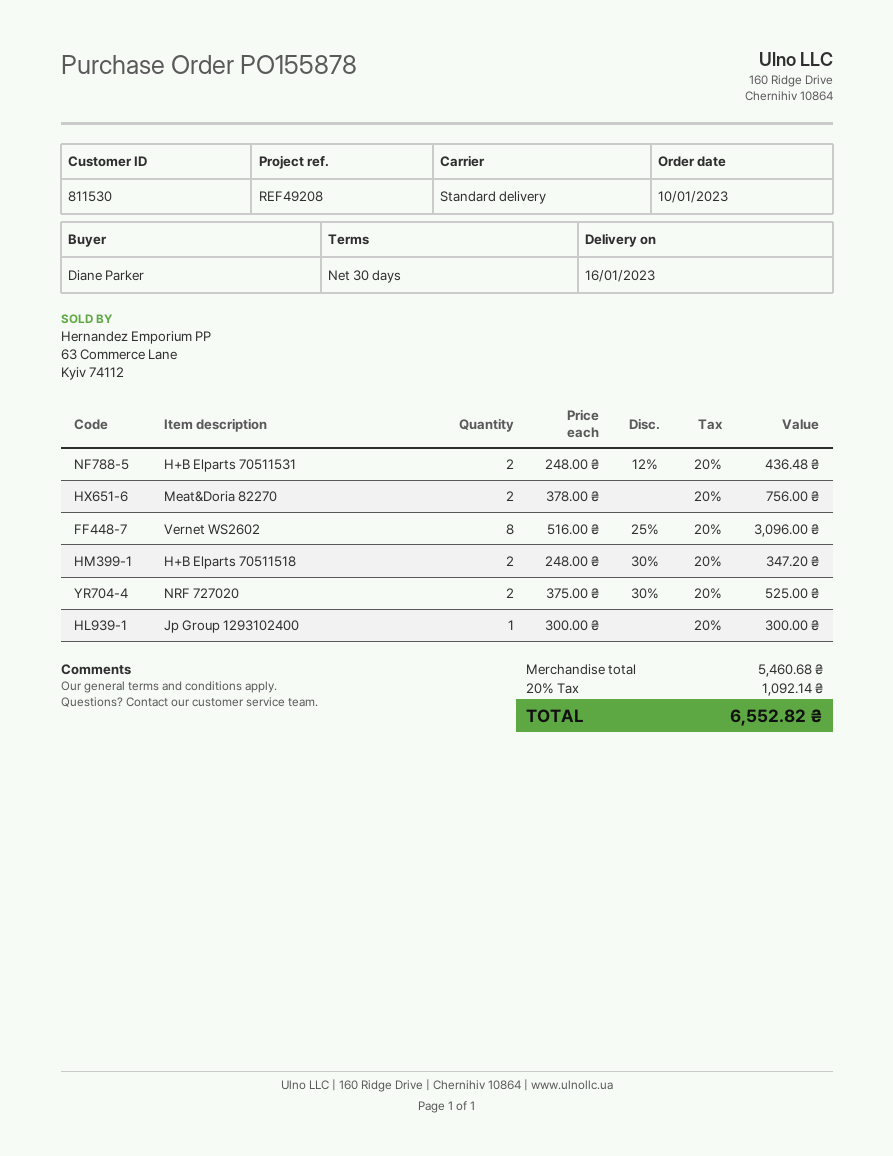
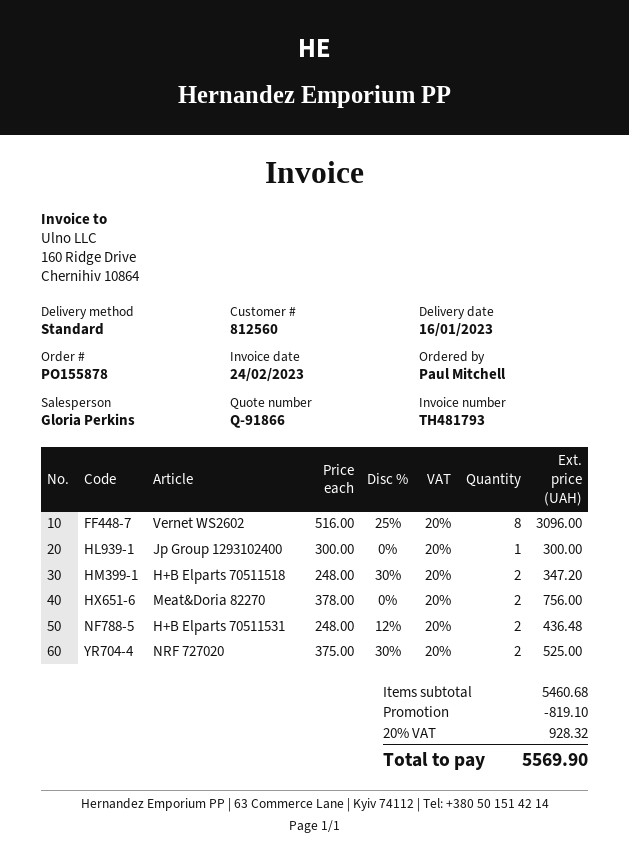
customer number: 811530 -> 812560
ordered by: Diane Parker -> Paul Mitchell
discount: none -> 819.10
tax: 20% = 1092.14 -> 20% = 928.32
total: 6552.82 -> 5569.90

